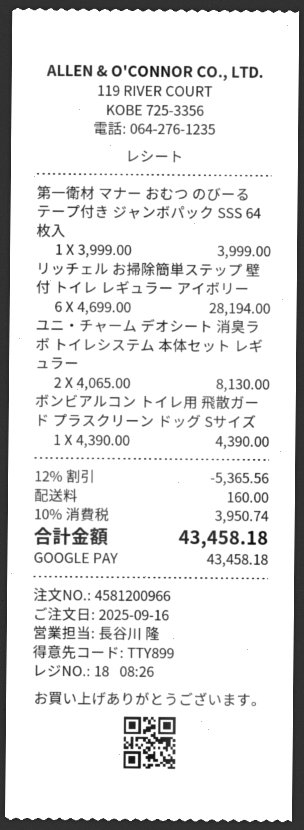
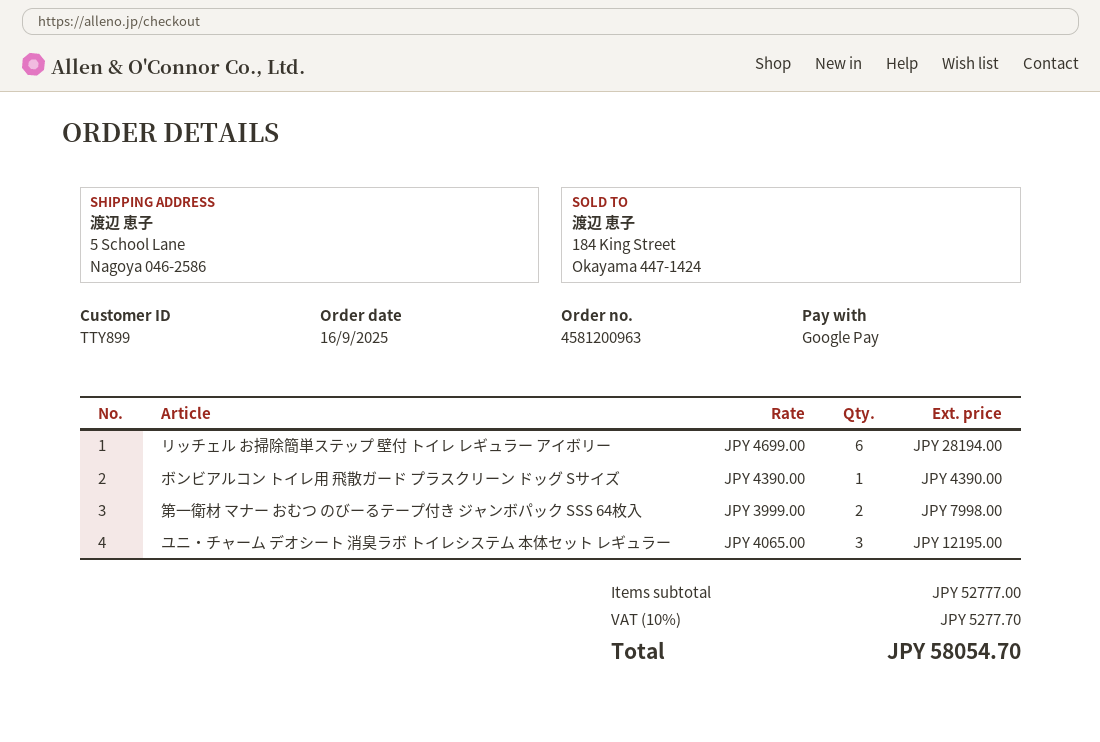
order number: 4581200966 -> 4581200963
第一衛材 マナー おむつ のびーるテープ付き ジャンボパック SSS 64枚入: 1 x 3999.00 = 3999.00 -> 2 x 3999.00 = 7998.00
ユニ・チャーム デオシート 消臭ラボ トイレシステム 本体セット レギュラー: 2 x 4065.00 = 8130.00 -> 3 x 4065.00 = 12195.00
discount: 12% = 5365.56 -> none
shipping: 160.00 -> none
tax: 10% = 3950.74 -> 10% = 5277.70
total: 43458.18 -> 58054.70

